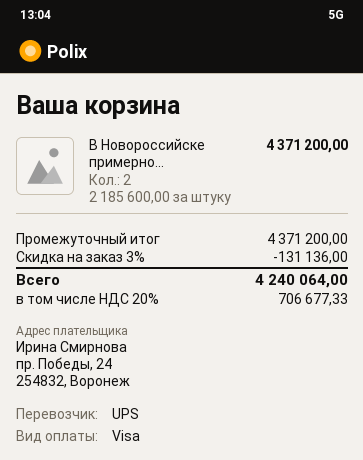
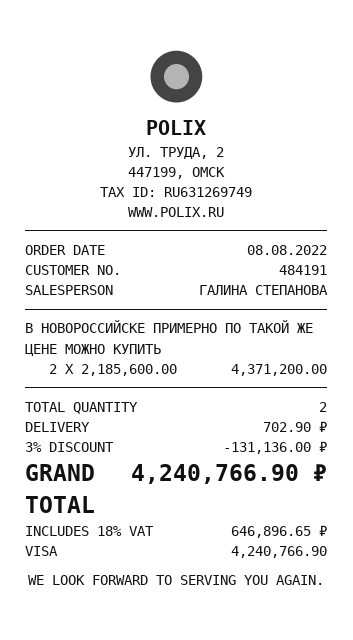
shipping: none -> 702.90
tax: 20% = 706677.33 -> 18% = 646896.65
total: 4240064.00 -> 4240766.90

